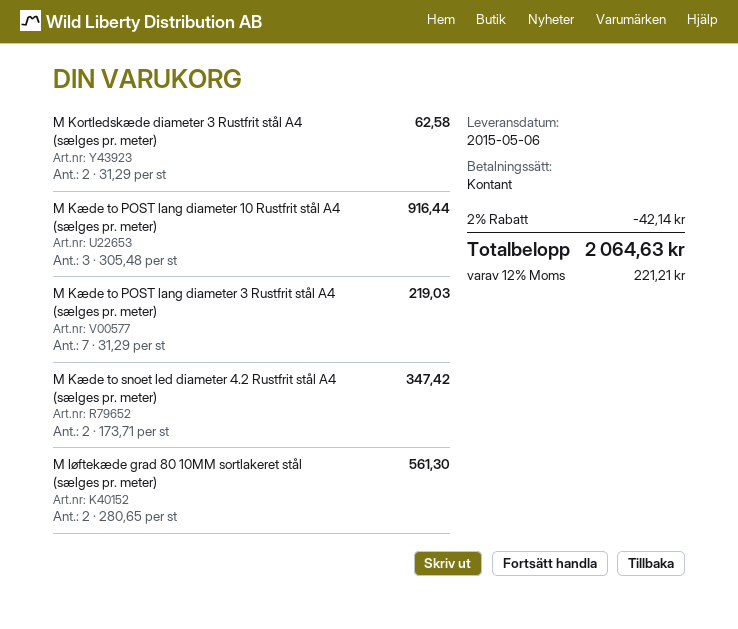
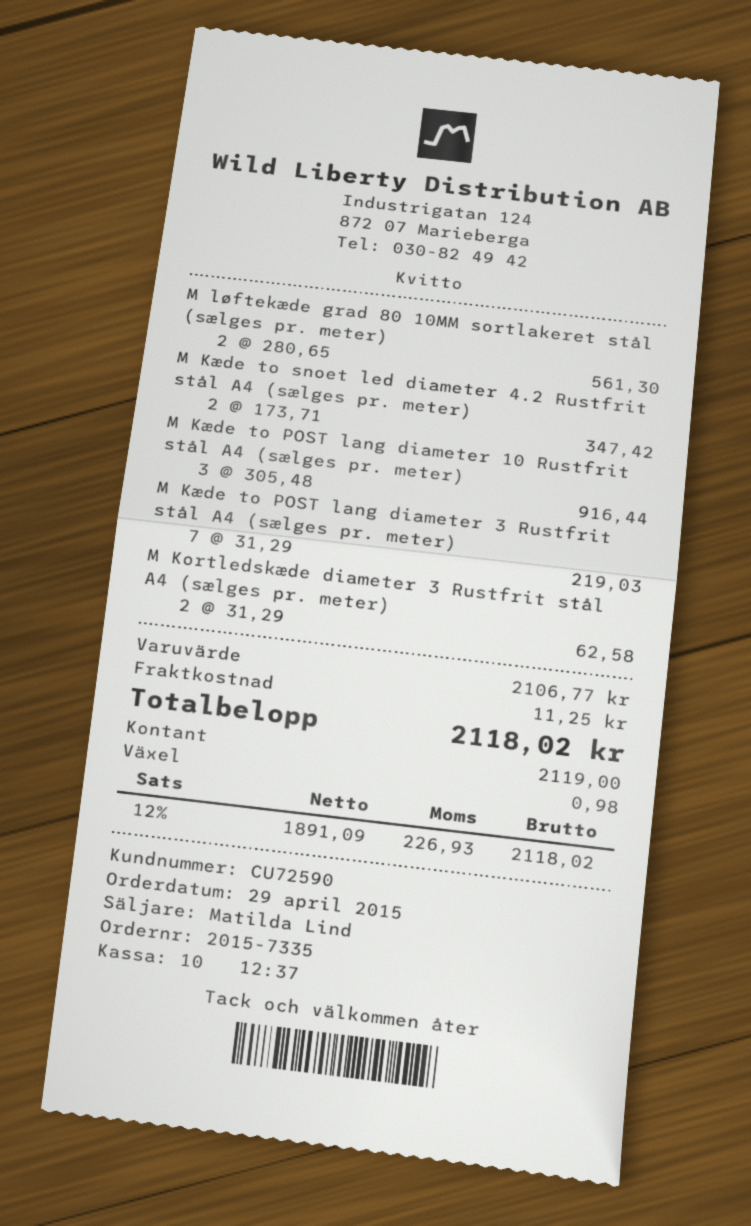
discount: 2% = 42.14 -> none
shipping: none -> 11.25
tax: 12% = 221.21 -> 12% = 226.93
total: 2064.63 -> 2118.02

